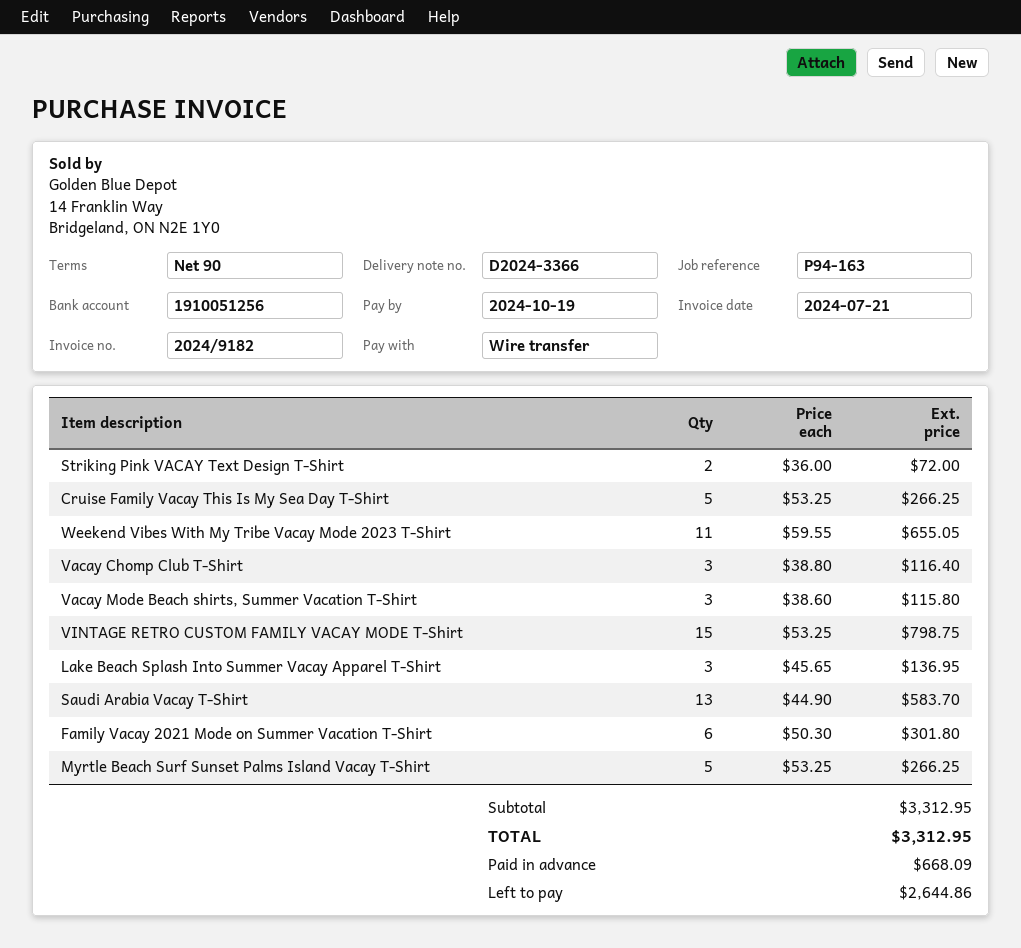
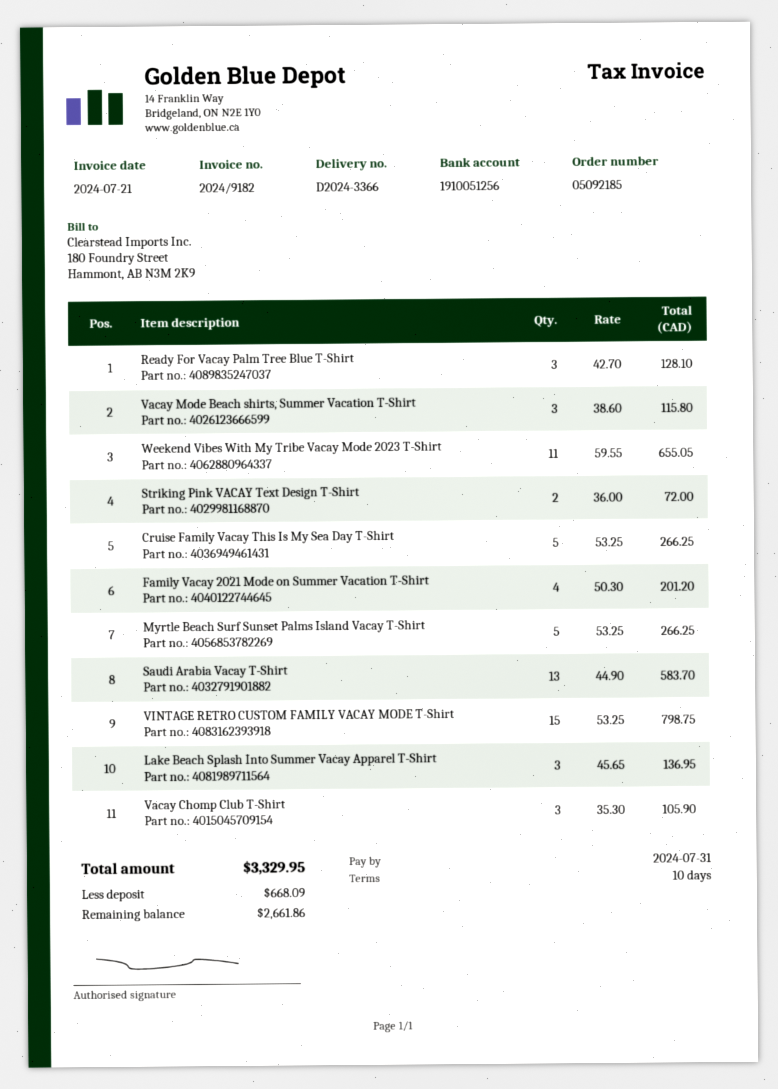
payment terms: 90 days -> 10 days
due date: 2024-10-19 -> 2024-07-31
Vacay Chomp Club T-Shirt: 3 x 38.80 = 116.40 -> 3 x 35.30 = 105.90
Family Vacay 2021 Mode on Summer Vacation T-Shirt: 6 x 50.30 = 301.80 -> 4 x 50.30 = 201.20
Ready For Vacay Palm Tree Blue T-Shirt: none -> 3 x 42.70 = 128.10
total: 3312.95 -> 3329.95
balance: 2644.86 -> 2661.86

